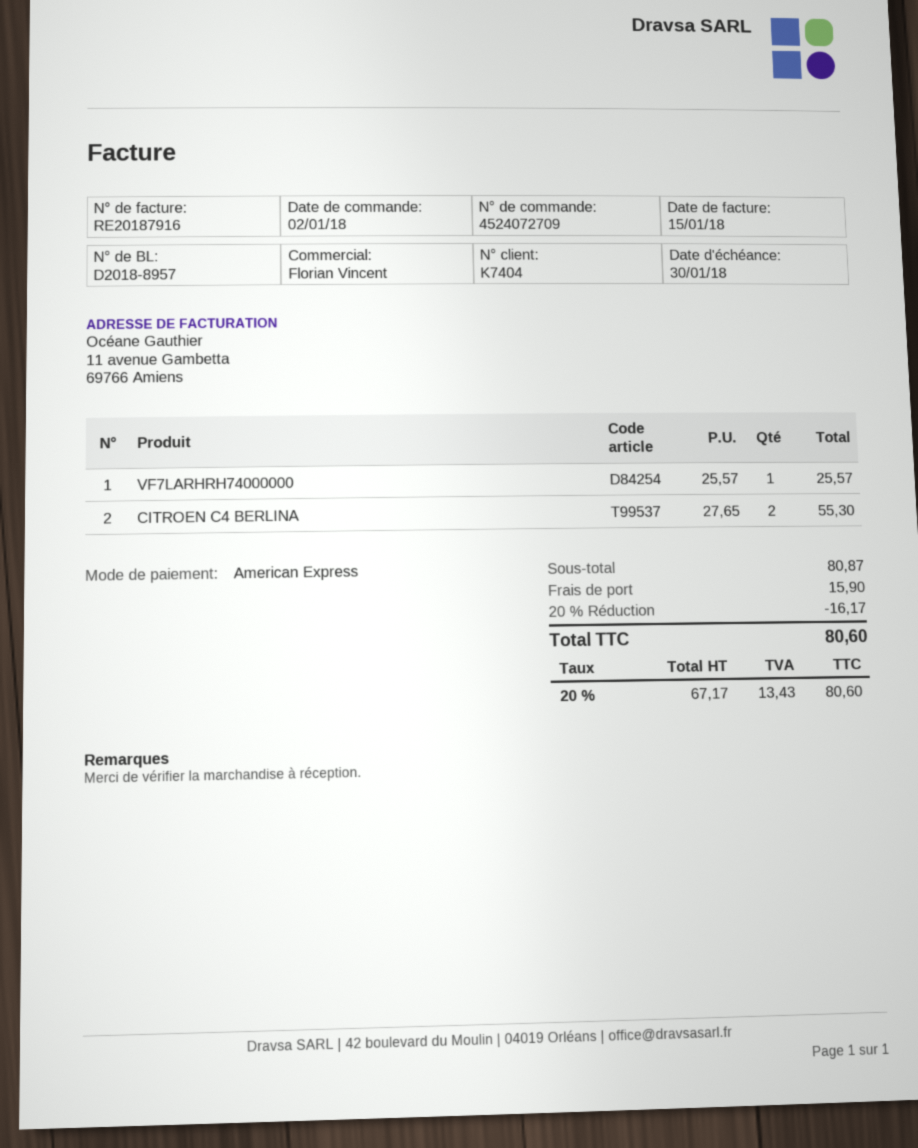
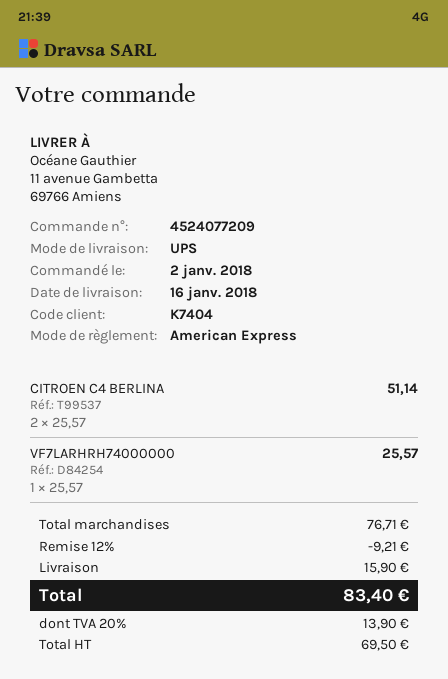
order number: 4524072709 -> 4524077209
CITROEN C4 BERLINA: 2 x 27.65 = 55.30 -> 2 x 25.57 = 51.14
subtotal: 80.87 -> 76.71
discount: 20% = 16.17 -> 12% = 9.21
net: 67.17 -> 69.50
tax: 20% = 13.43 -> 20% = 13.90
total: 80.60 -> 83.40

